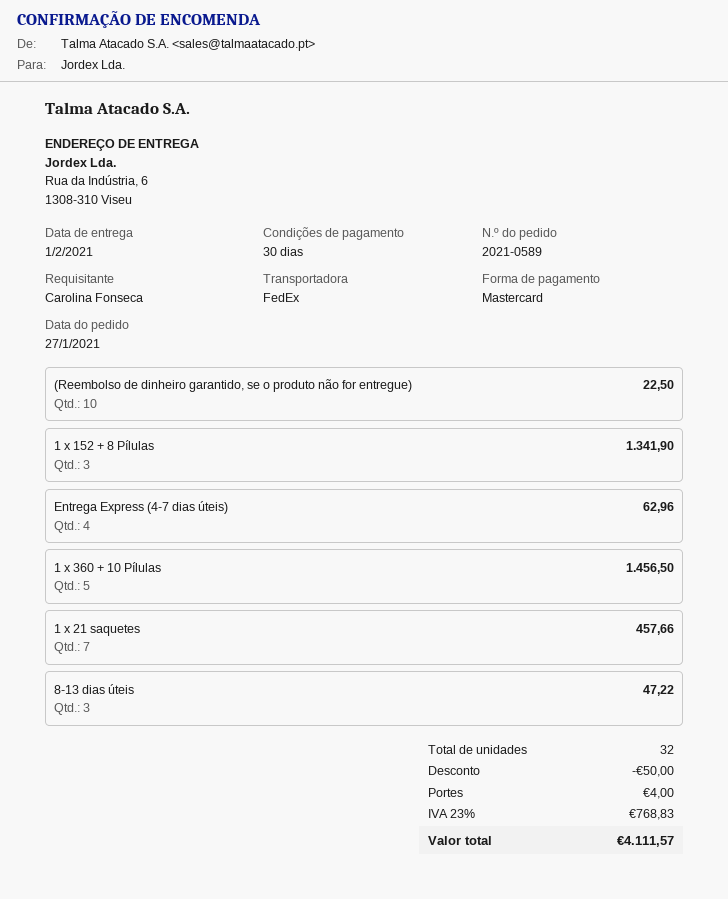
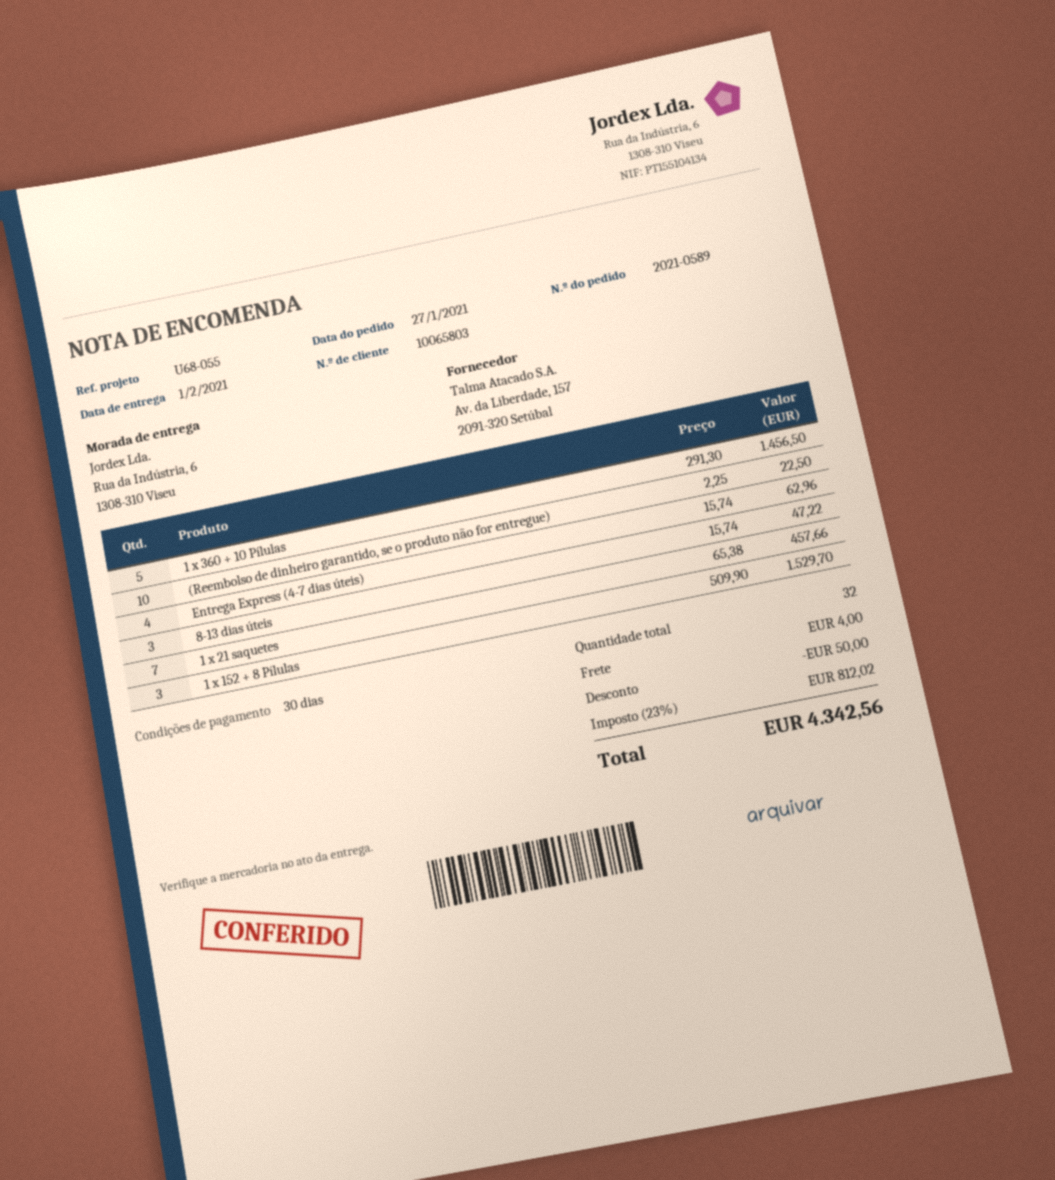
1 x 152 + 8 Pílulas: 3 for 1341.90 -> 3 for 1529.70
tax: 23% = 768.83 -> 23% = 812.02
total: 4111.57 -> 4342.56

